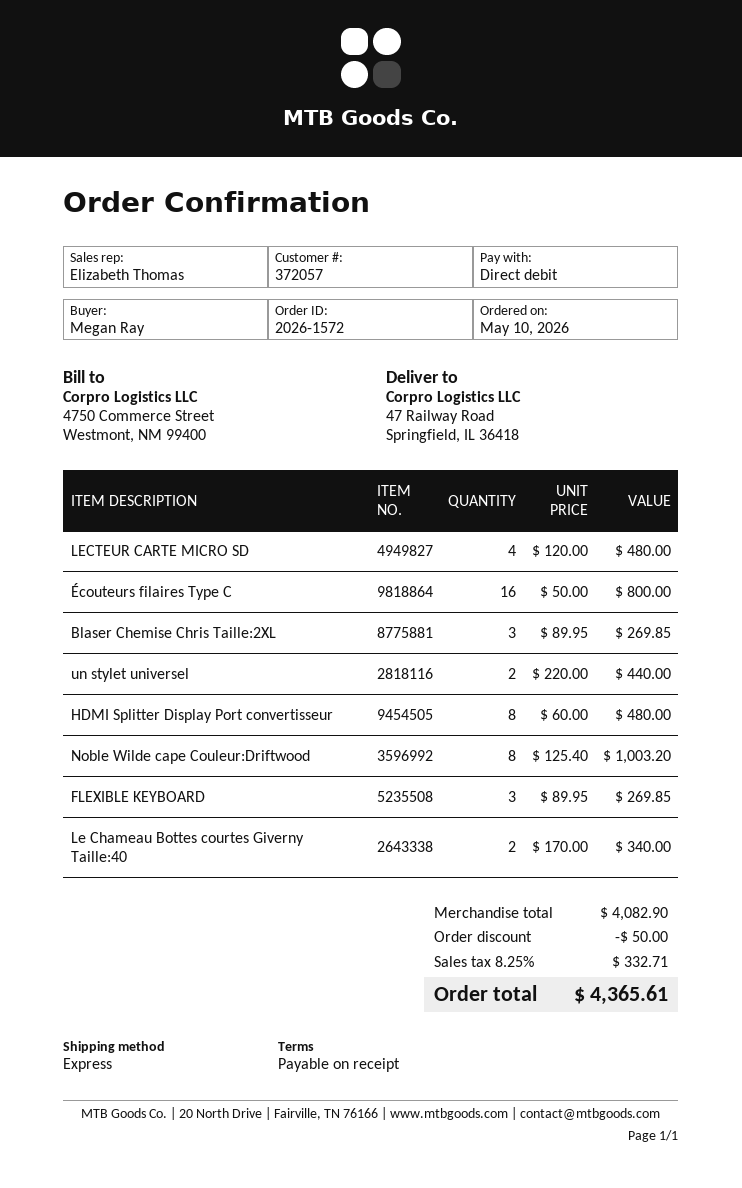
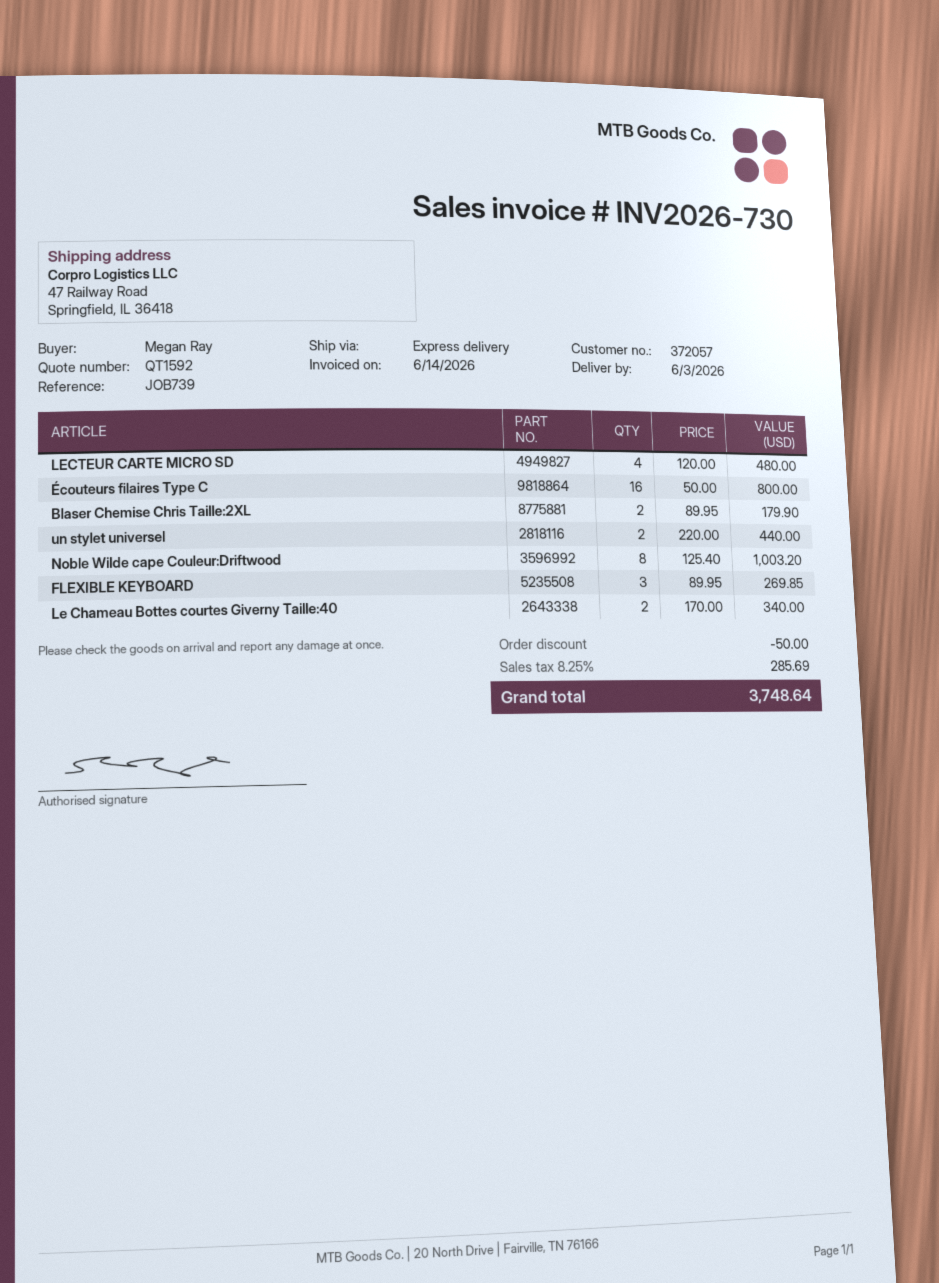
Blaser Chemise Chris Taille:2XL: 3 x 89.95 = 269.85 -> 2 x 89.95 = 179.90
HDMI Splitter Display Port convertisseur: 8 x 60.00 = 480.00 -> none
tax: 8.25% = 332.71 -> 8.25% = 285.69
total: 4365.61 -> 3748.64

